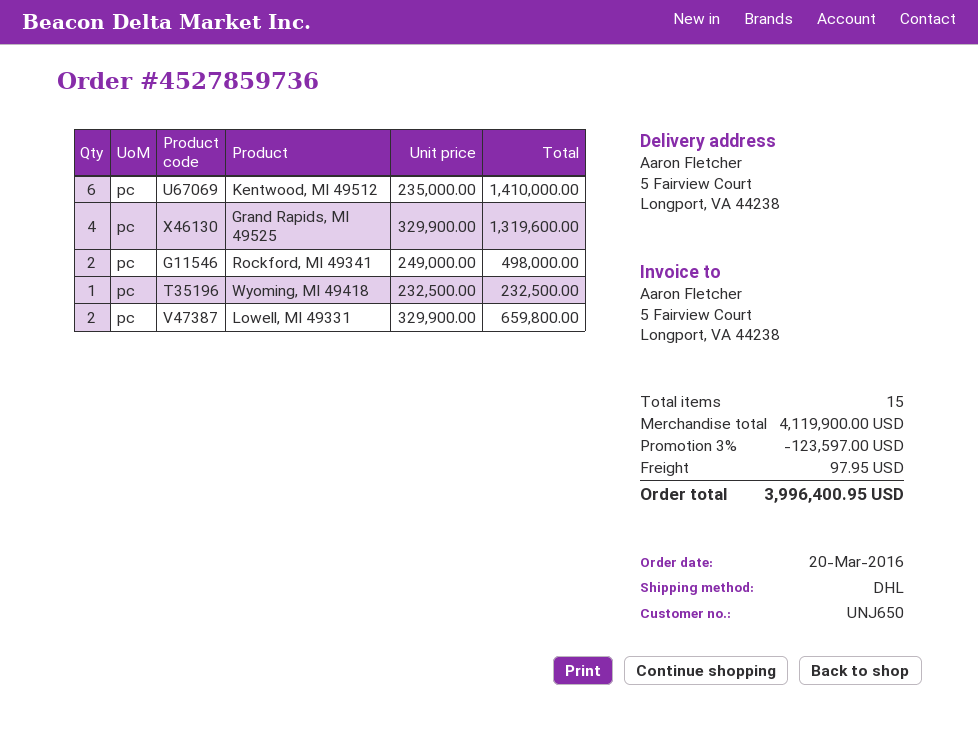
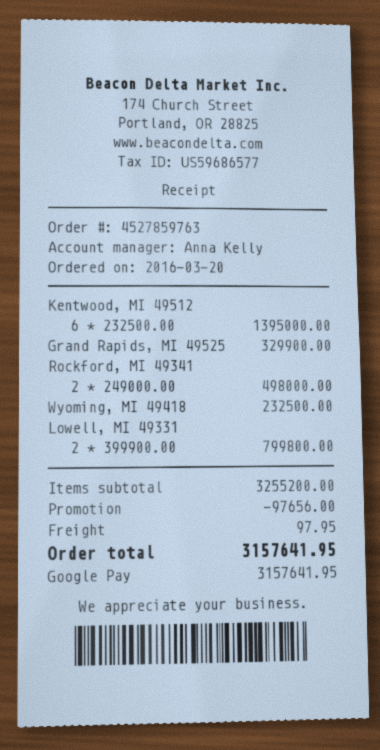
order number: 4527859736 -> 4527859763
Kentwood, MI 49512: 6 x 235000.00 = 1410000.00 -> 6 x 232500.00 = 1395000.00
Grand Rapids, MI 49525: 4 x 329900.00 = 1319600.00 -> 1 x 329900.00 = 329900.00
Lowell, MI 49331: 2 x 329900.00 = 659800.00 -> 2 x 399900.00 = 799800.00
subtotal: 4119900.00 -> 3255200.00
discount: 123597.00 -> 97656.00
total: 3996400.95 -> 3157641.95

